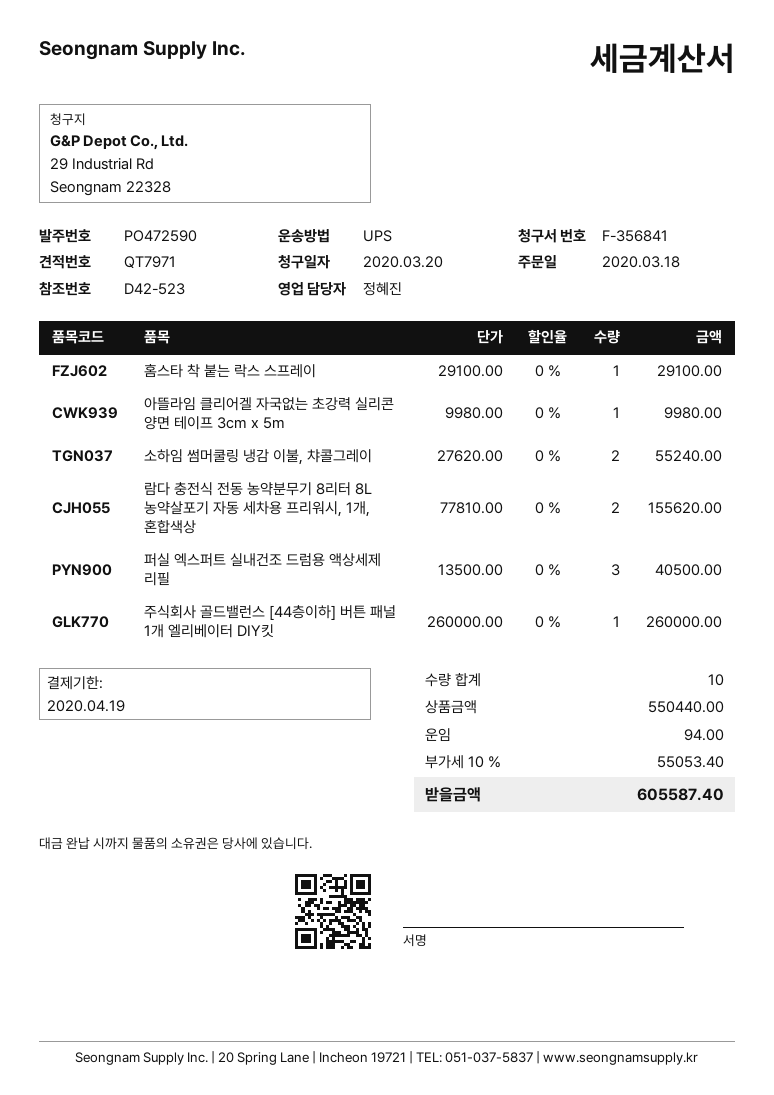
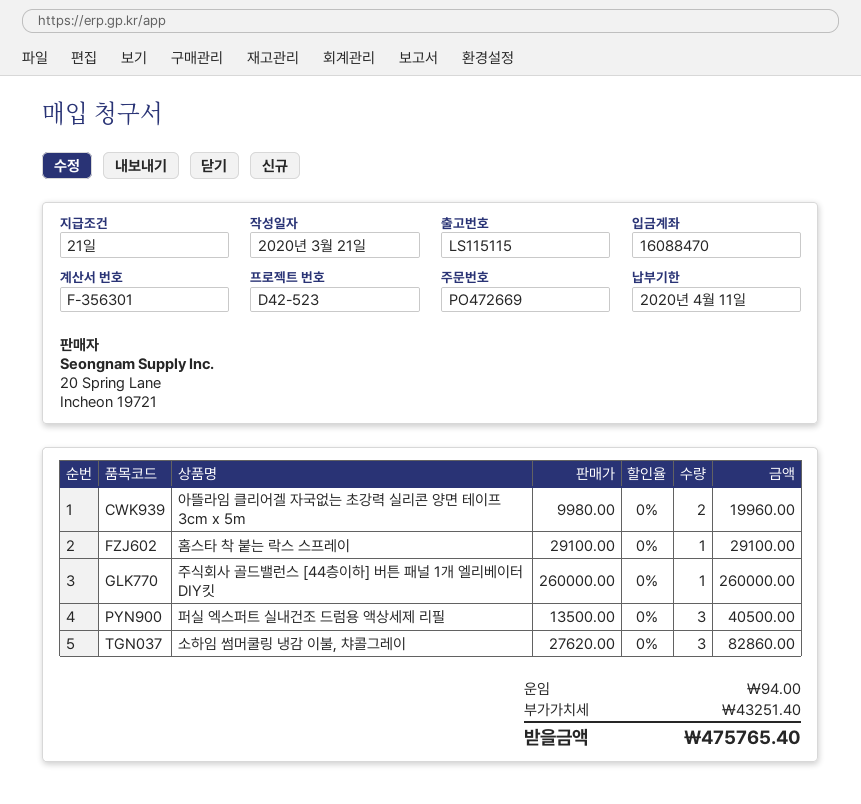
order number: PO472590 -> PO472669
invoice number: F-356841 -> F-356301
invoice date: 2020-03-20 -> 2020-03-21
due date: 2020-04-19 -> 2020-04-11
아뜰라임 클리어겔 자국없는 초강력 실리콘 양면 테이프 3cm x 5m: 1 x 9980.00 = 9980.00 -> 2 x 9980.00 = 19960.00
소하임 썸머쿨링 냉감 이불, 챠콜그레이: 2 x 27620.00 = 55240.00 -> 3 x 27620.00 = 82860.00
람다 충전식 전동 농약분무기 8리터 8L 농약살포기 자동 세차용 프리워시, 1개, 혼합색상: 2 x 77810.00 = 155620.00 -> none
tax: 55053.40 -> 43251.40
total: 605587.40 -> 475765.40

